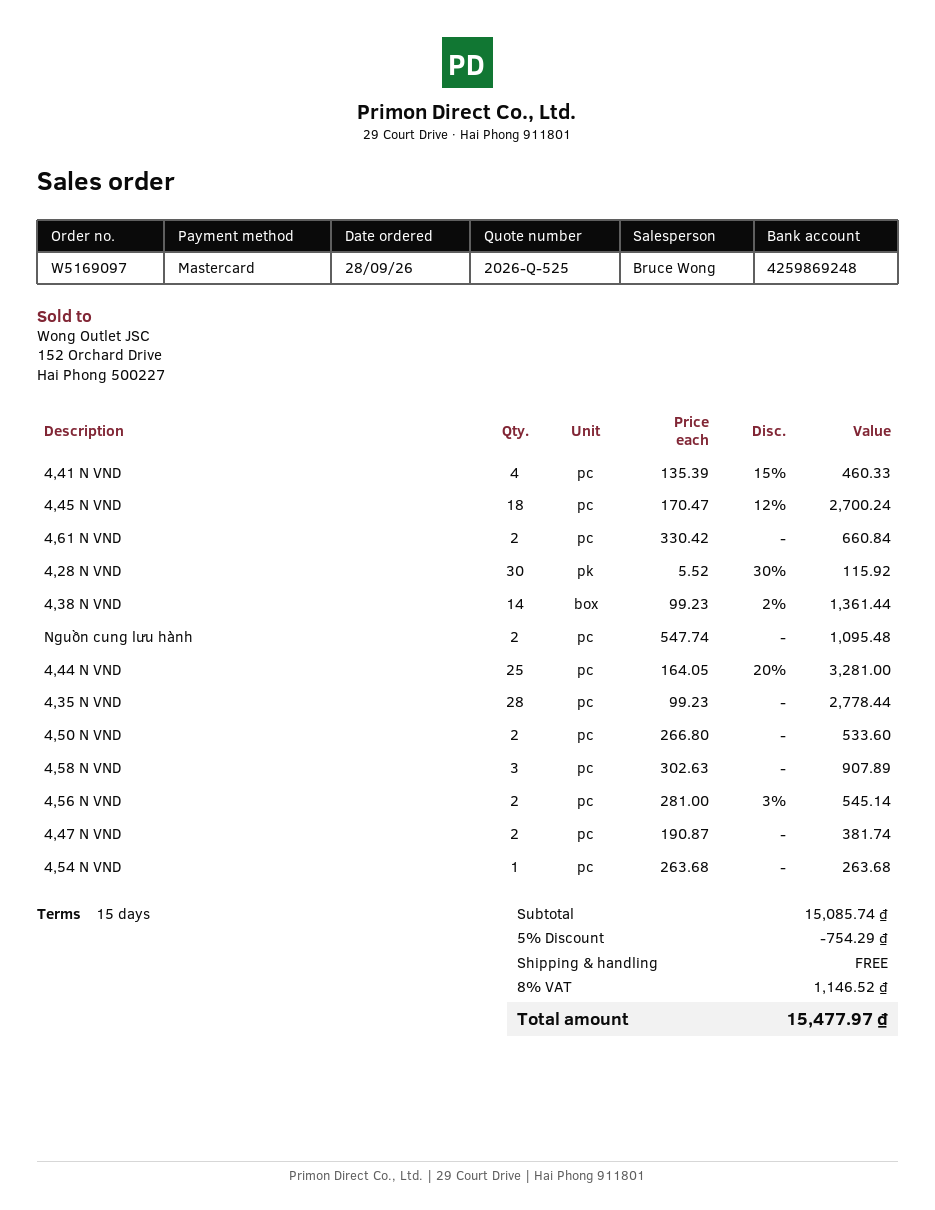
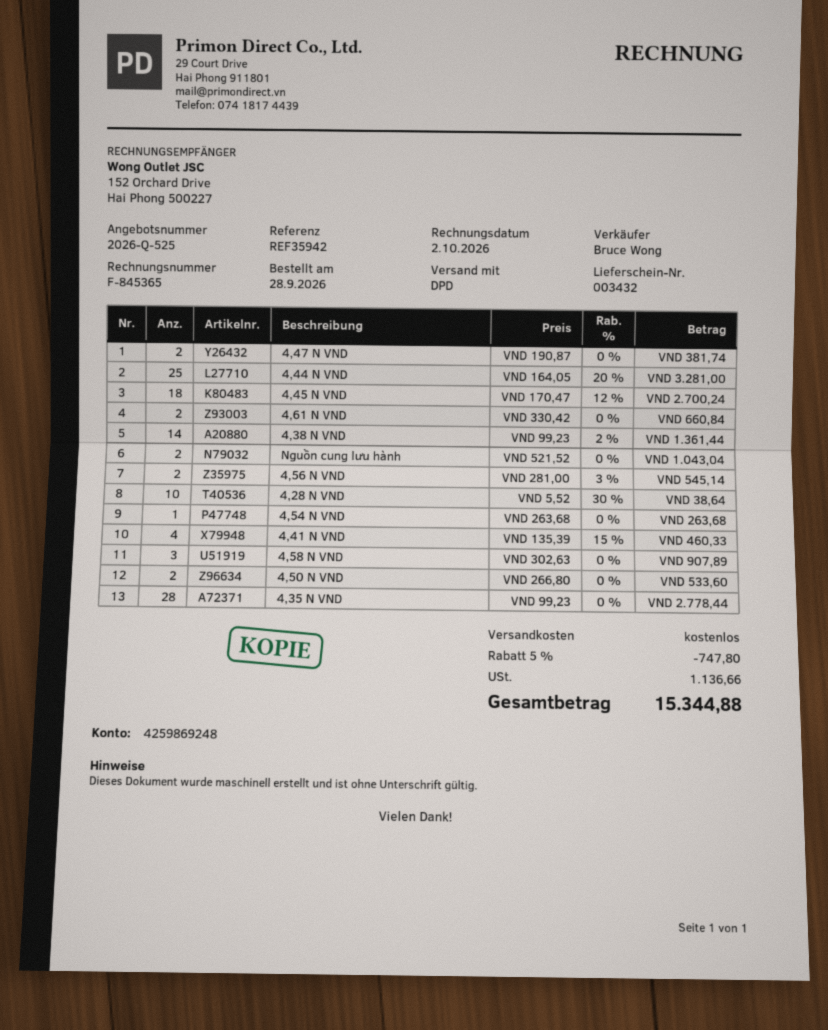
4,28 N VND: 30 x 5.52 - 30% = 115.92 -> 10 x 5.52 - 30% = 38.64
Nguồn cung lưu hành: 2 x 547.74 = 1095.48 -> 2 x 521.52 = 1043.04
discount: 5% = 754.29 -> 5% = 747.80
tax: 1146.52 -> 1136.66
total: 15477.97 -> 15344.88

